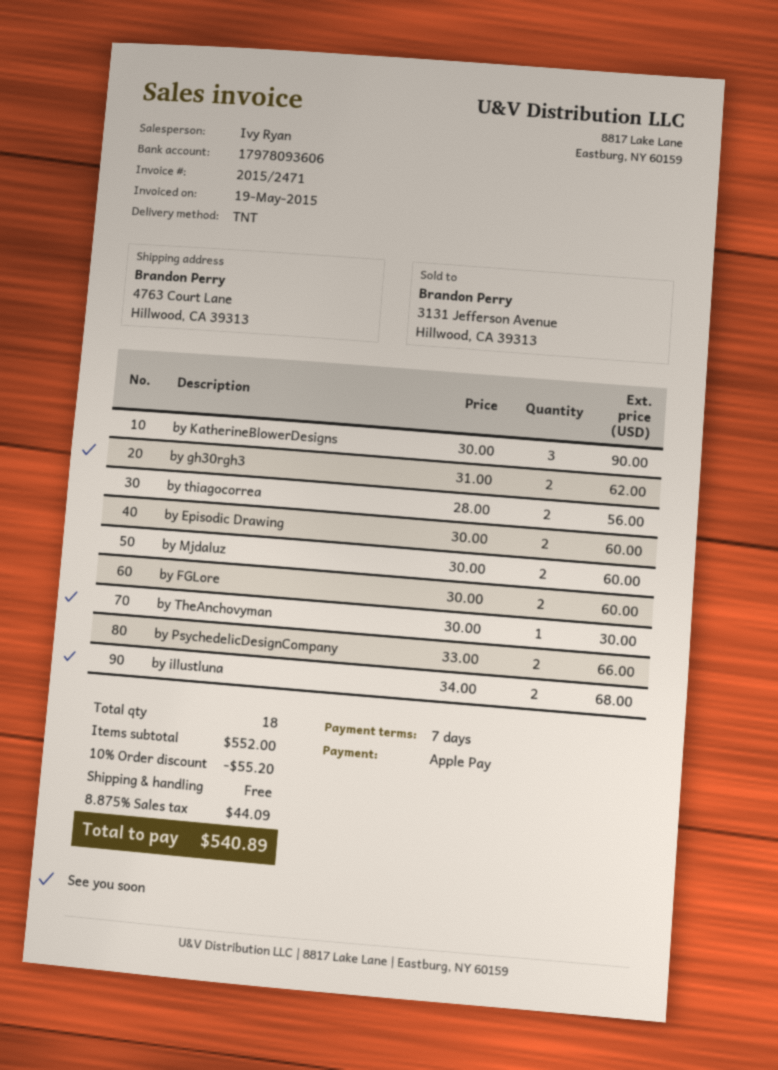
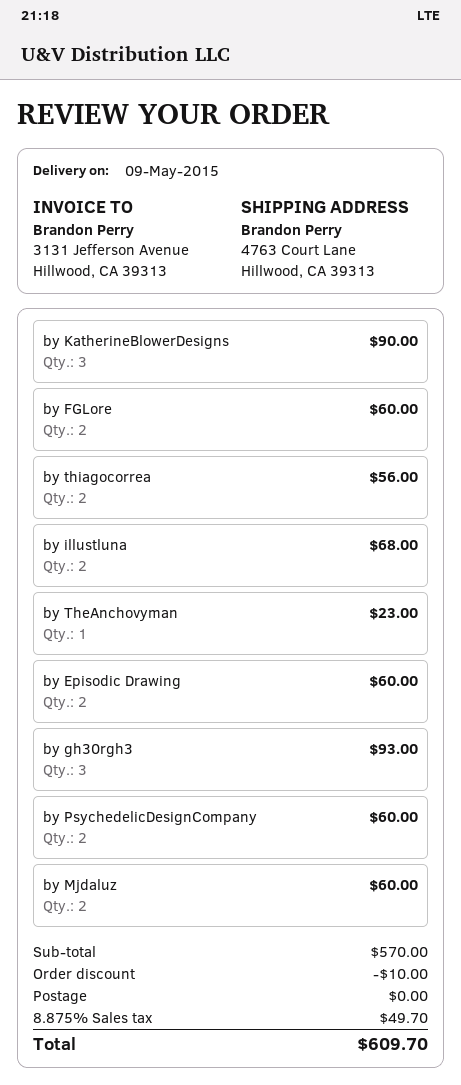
by gh30rgh3: 2 for 62.00 -> 3 for 93.00
by TheAnchovyman: 1 for 30.00 -> 1 for 23.00
by PsychedelicDesignCompany: 2 for 66.00 -> 2 for 60.00
subtotal: 552.00 -> 570.00
discount: 55.20 -> 10.00
tax: 8.875% = 44.09 -> 8.875% = 49.70
total: 540.89 -> 609.70

